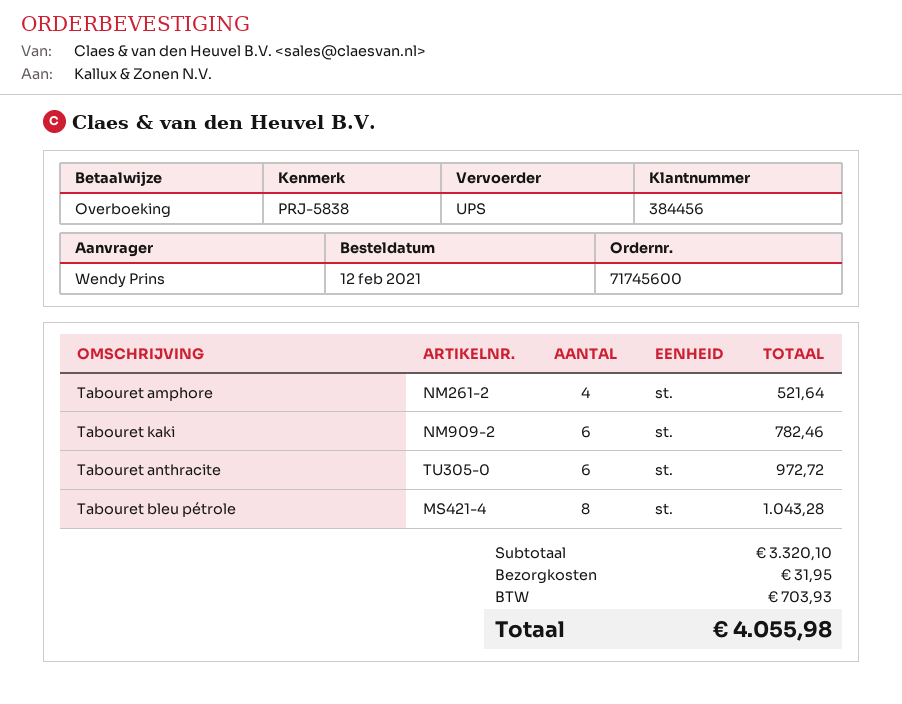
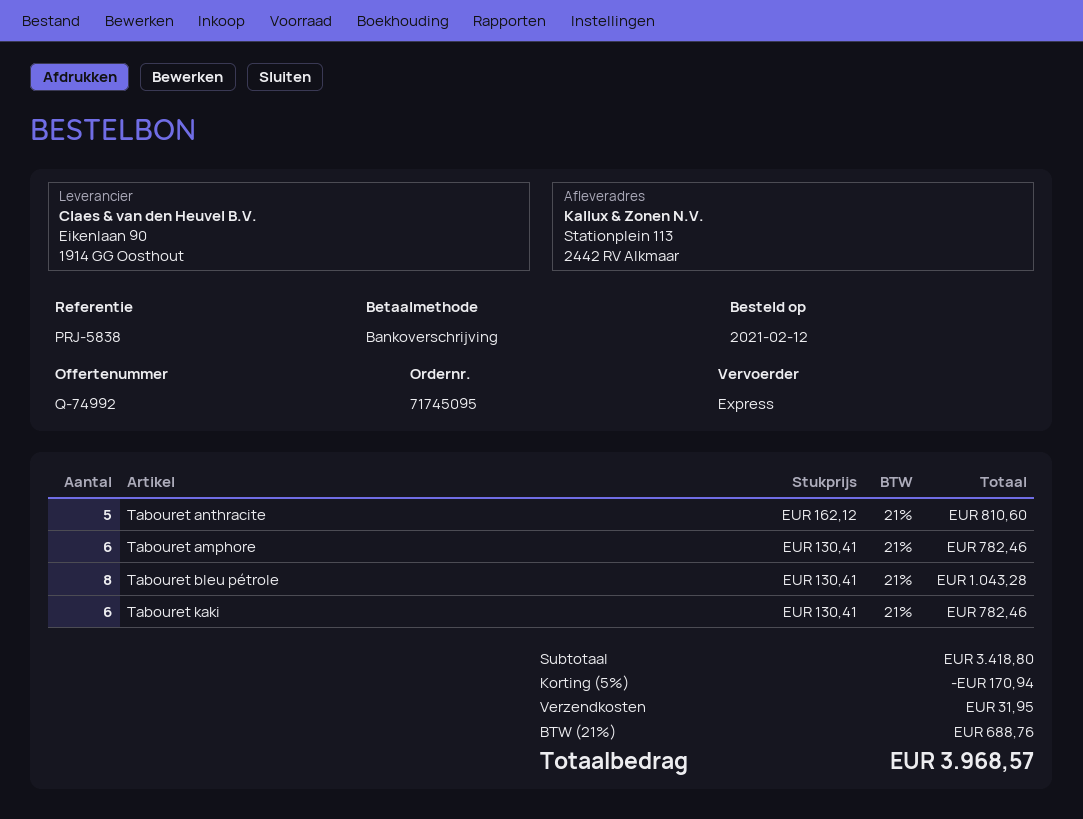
order number: 71745600 -> 71745095
shipping method: UPS -> express
Tabouret amphore: 4 for 521.64 -> 6 for 782.46
Tabouret anthracite: 6 for 972.72 -> 5 for 810.60
subtotal: 3320.10 -> 3418.80
discount: none -> 5% = 170.94
tax: 703.93 -> 688.76
total: 4055.98 -> 3968.57

